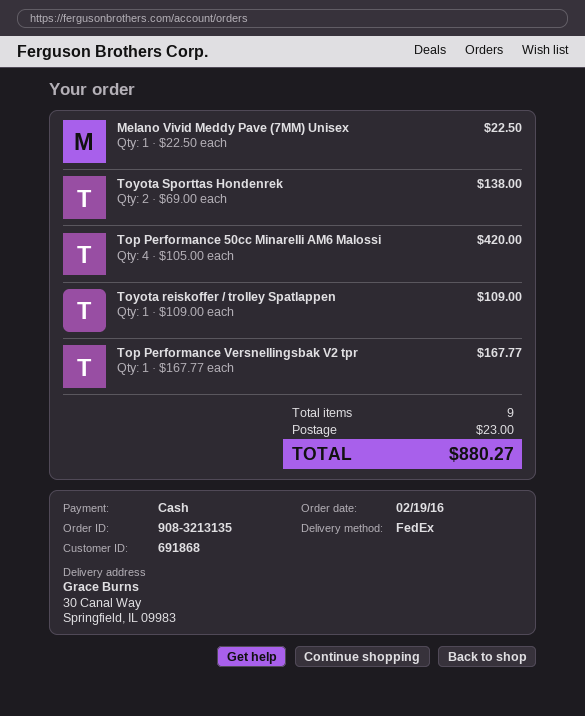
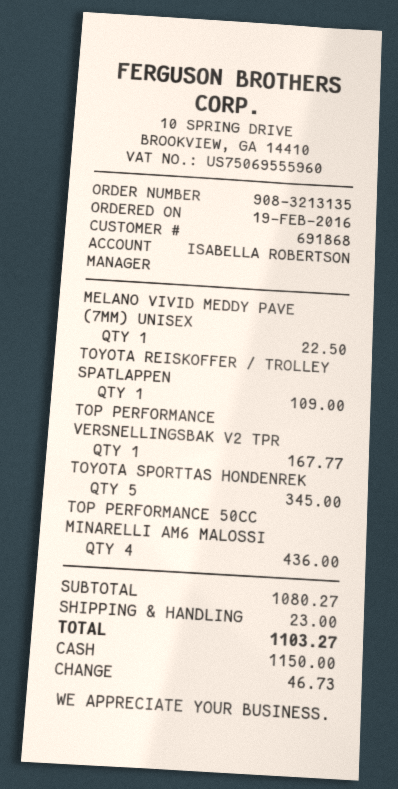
Toyota Sporttas Hondenrek: 2 for 138.00 -> 5 for 345.00
Top Performance 50cc Minarelli AM6 Malossi: 4 for 420.00 -> 4 for 436.00
total: 880.27 -> 1103.27

